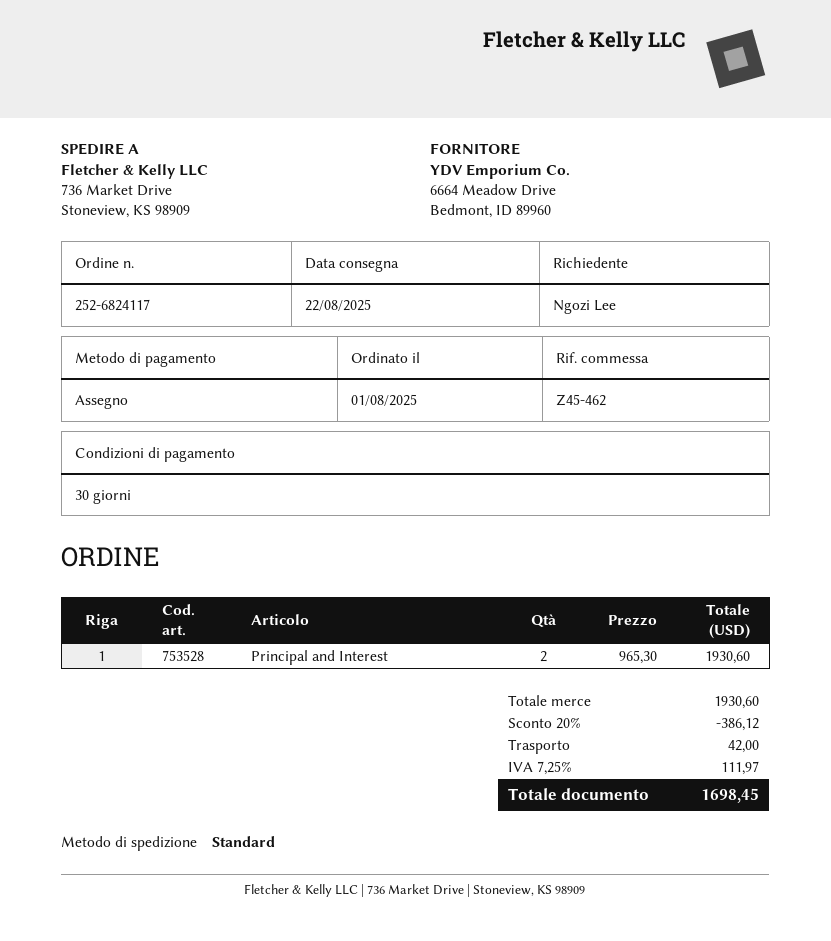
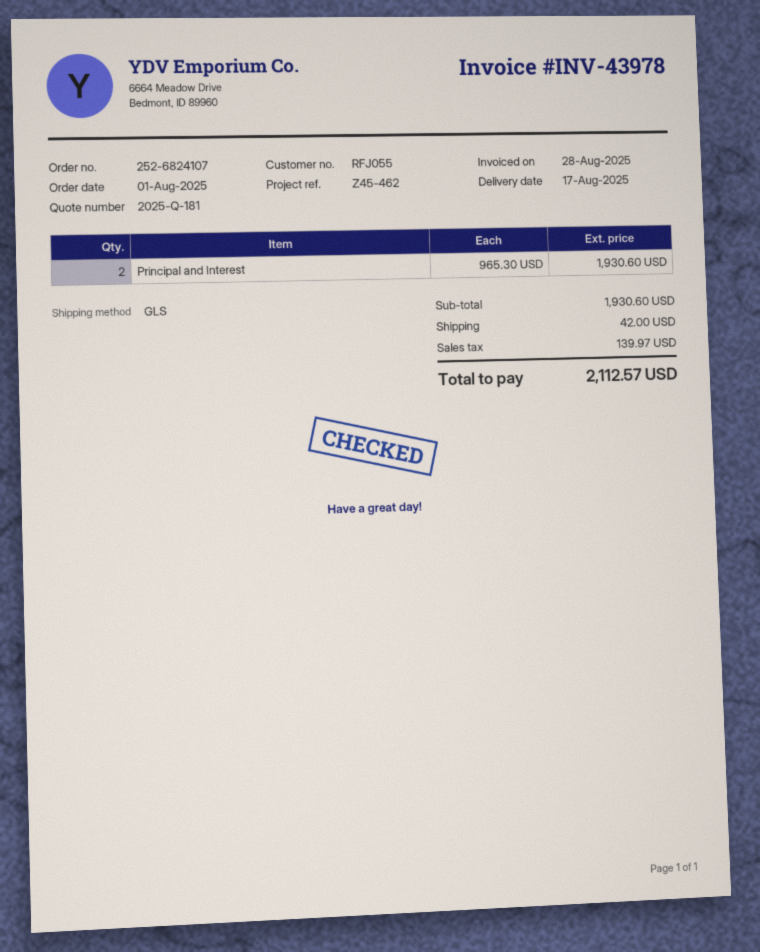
order number: 252-6824117 -> 252-6824107
delivery date: 2025-08-22 -> 2025-08-17
shipping method: standard -> GLS
discount: 20% = 386.12 -> none
tax: 111.97 -> 139.97
total: 1698.45 -> 2112.57

